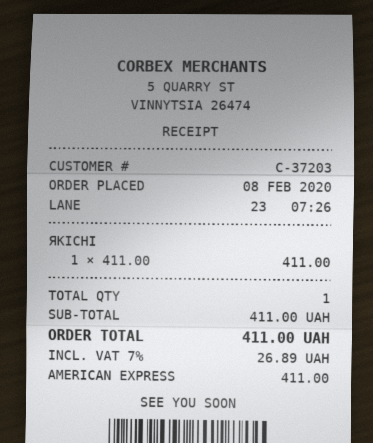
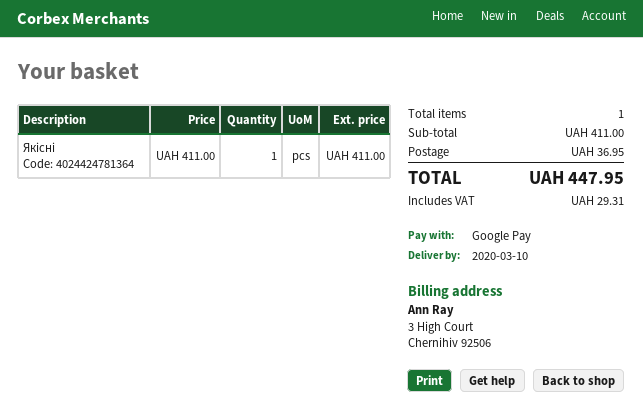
payment method: American Express -> Google Pay
shipping: none -> 36.95
tax: 26.89 -> 29.31
total: 411.00 -> 447.95

